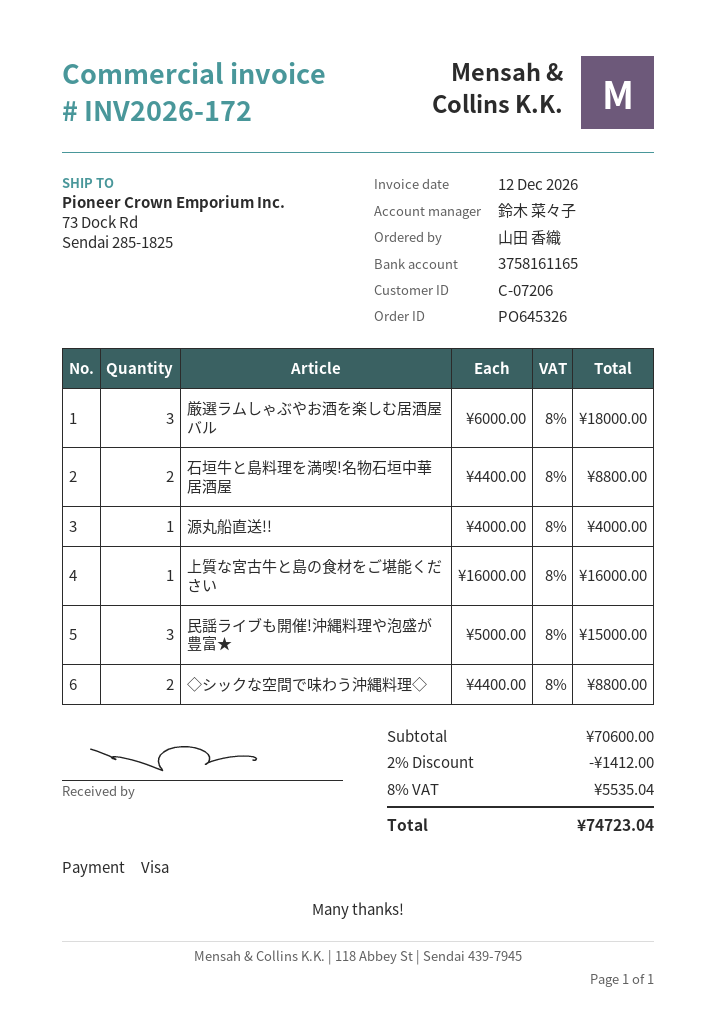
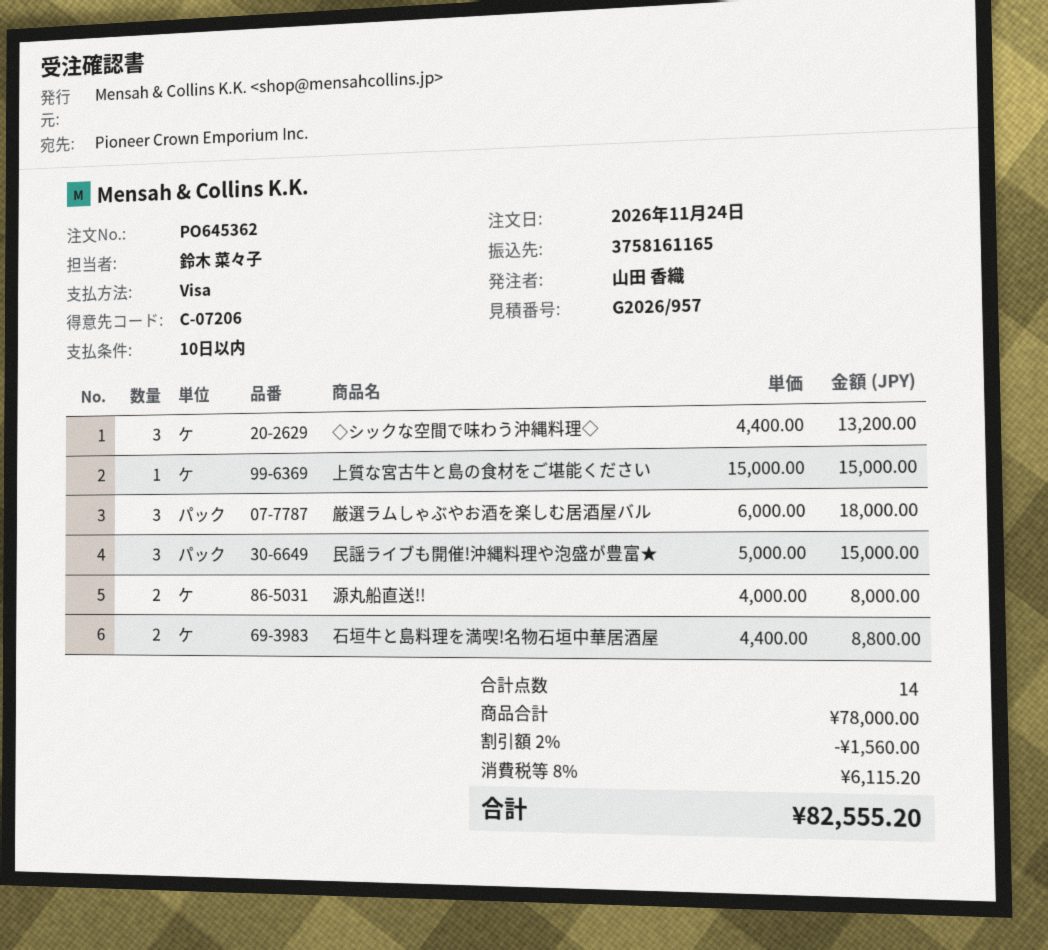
order number: PO645326 -> PO645362
源丸船直送!!: 1 x 4000.00 = 4000.00 -> 2 x 4000.00 = 8000.00
上質な宮古牛と島の食材をご堪能ください: 1 x 16000.00 = 16000.00 -> 1 x 15000.00 = 15000.00
◇シックな空間で味わう沖縄料理◇: 2 x 4400.00 = 8800.00 -> 3 x 4400.00 = 13200.00
subtotal: 70600.00 -> 78000.00
discount: 2% = 1412.00 -> 2% = 1560.00
tax: 8% = 5535.04 -> 8% = 6115.20
total: 74723.04 -> 82555.20

